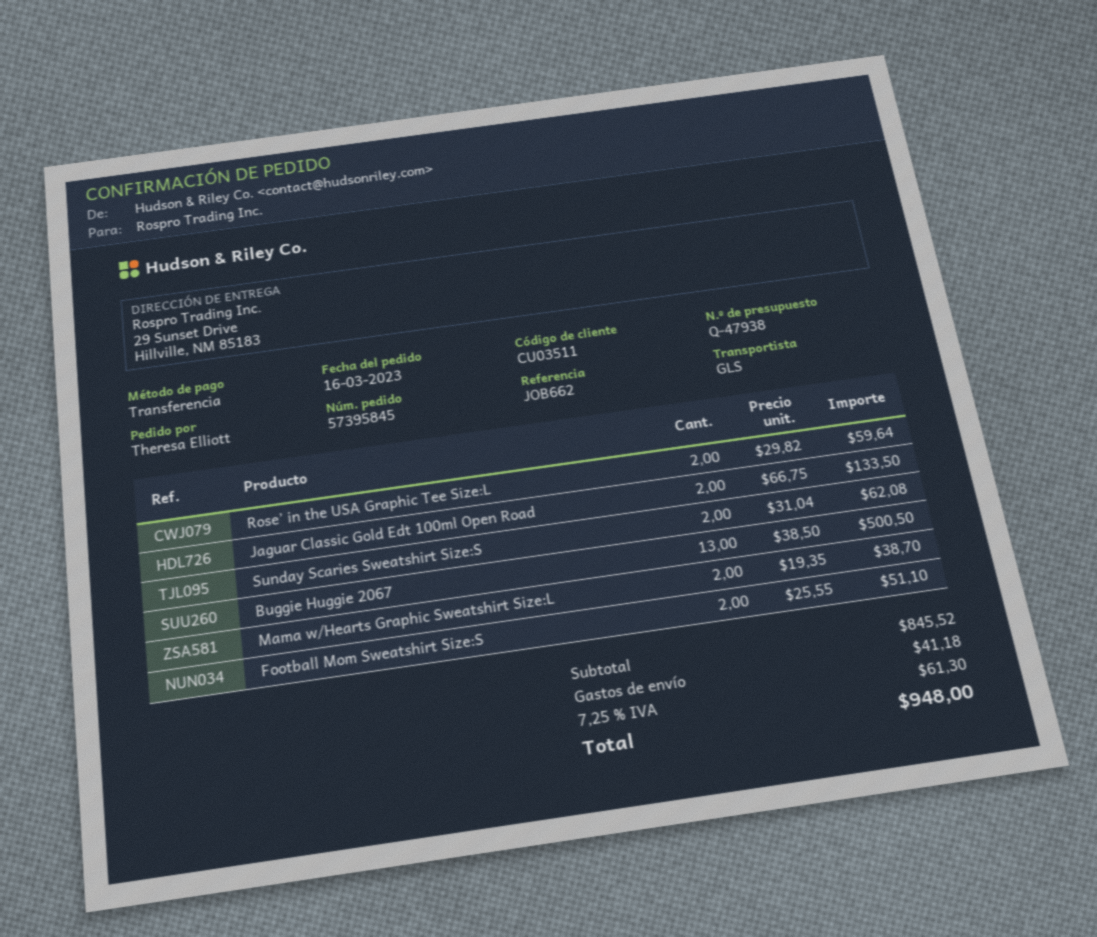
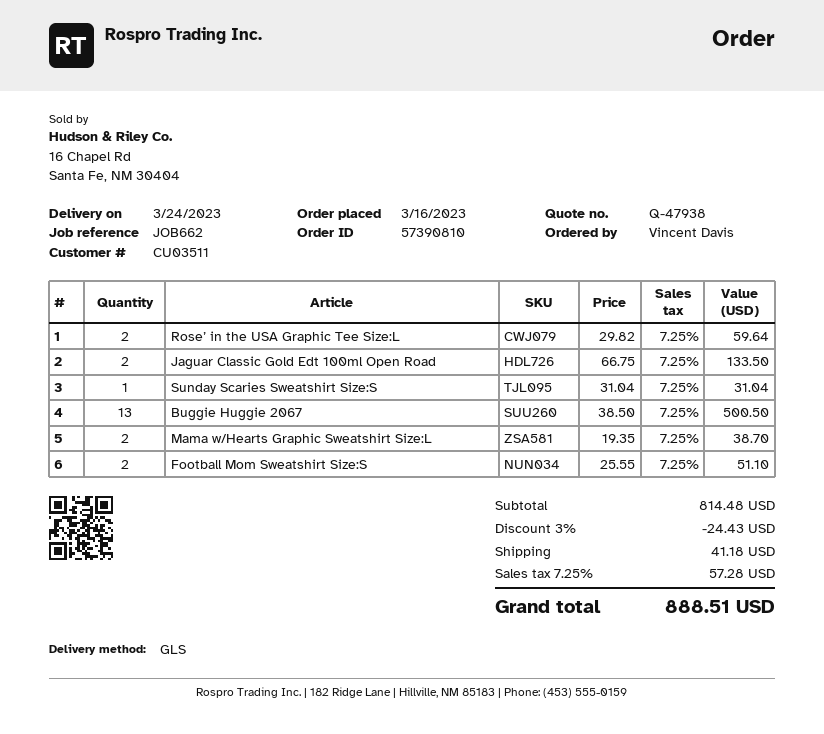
order number: 57395845 -> 57390810
ordered by: Theresa Elliott -> Vincent Davis
Sunday Scaries Sweatshirt Size:S: 2 x 31.04 = 62.08 -> 1 x 31.04 = 31.04
subtotal: 845.52 -> 814.48
discount: none -> 3% = 24.43
tax: 7.25% = 61.30 -> 7.25% = 57.28
total: 948.00 -> 888.51

